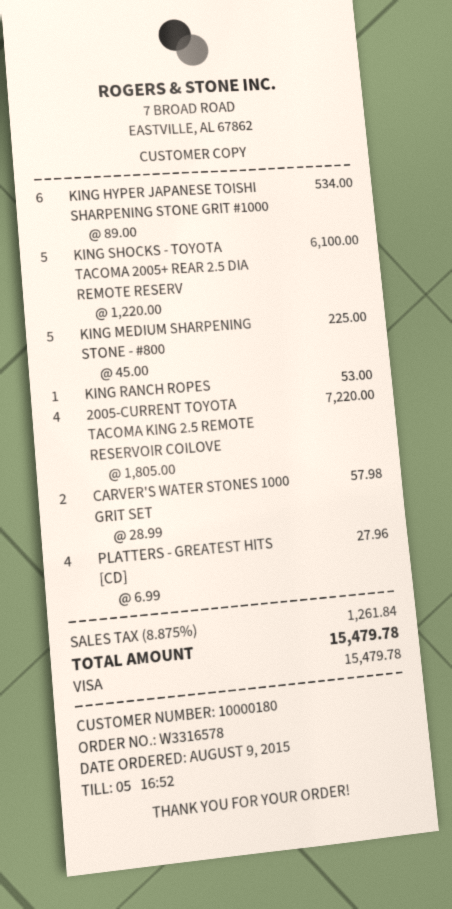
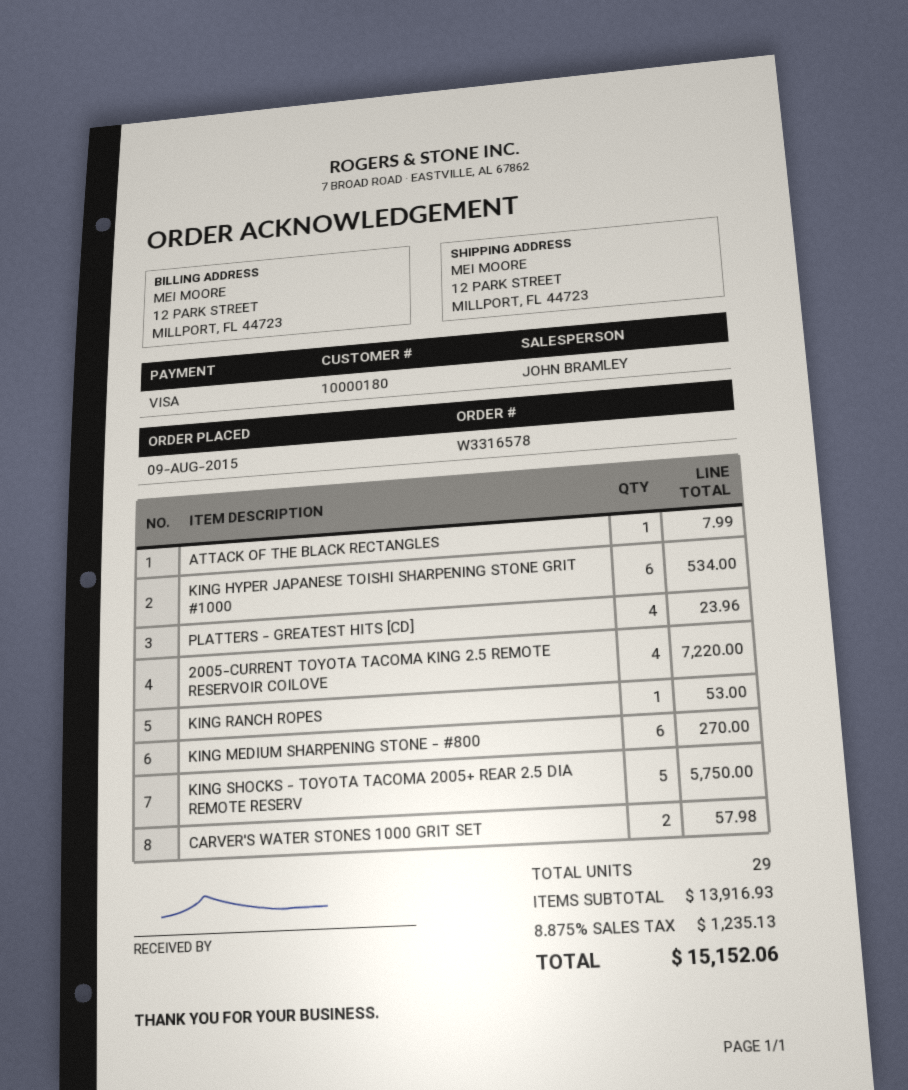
KING SHOCKS - TOYOTA TACOMA 2005+ REAR 2.5 DIA REMOTE RESERV: 5 for 6100.00 -> 5 for 5750.00
KING MEDIUM SHARPENING STONE - #800: 5 for 225.00 -> 6 for 270.00
PLATTERS - GREATEST HITS [CD]: 4 for 27.96 -> 4 for 23.96
ATTACK OF THE BLACK RECTANGLES: none -> 1 for 7.99
tax: 8.875% = 1261.84 -> 8.875% = 1235.13
total: 15479.78 -> 15152.06

